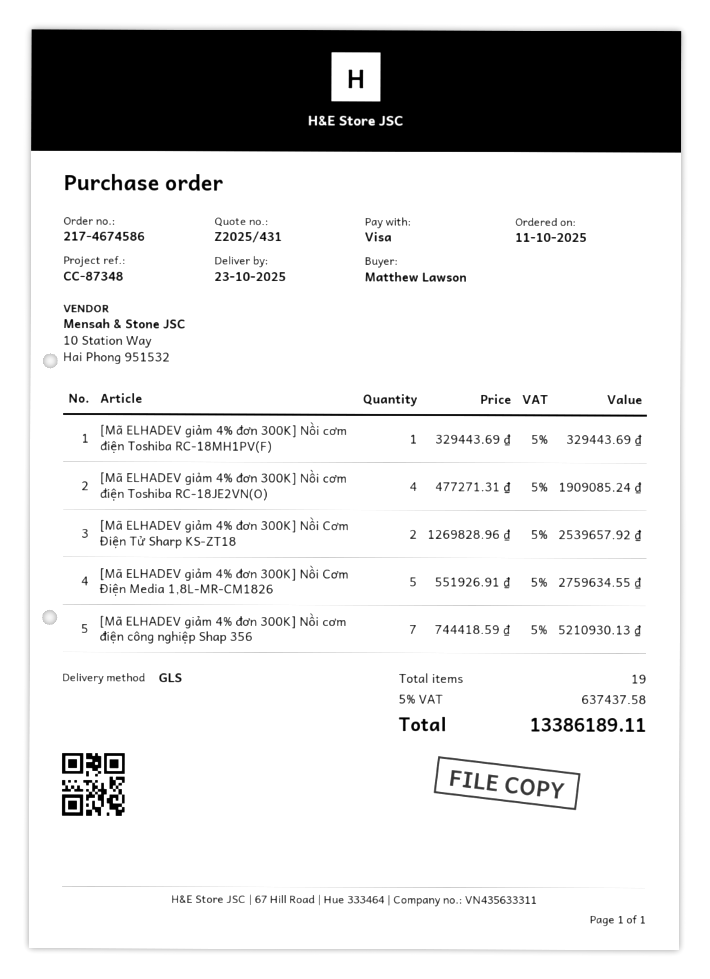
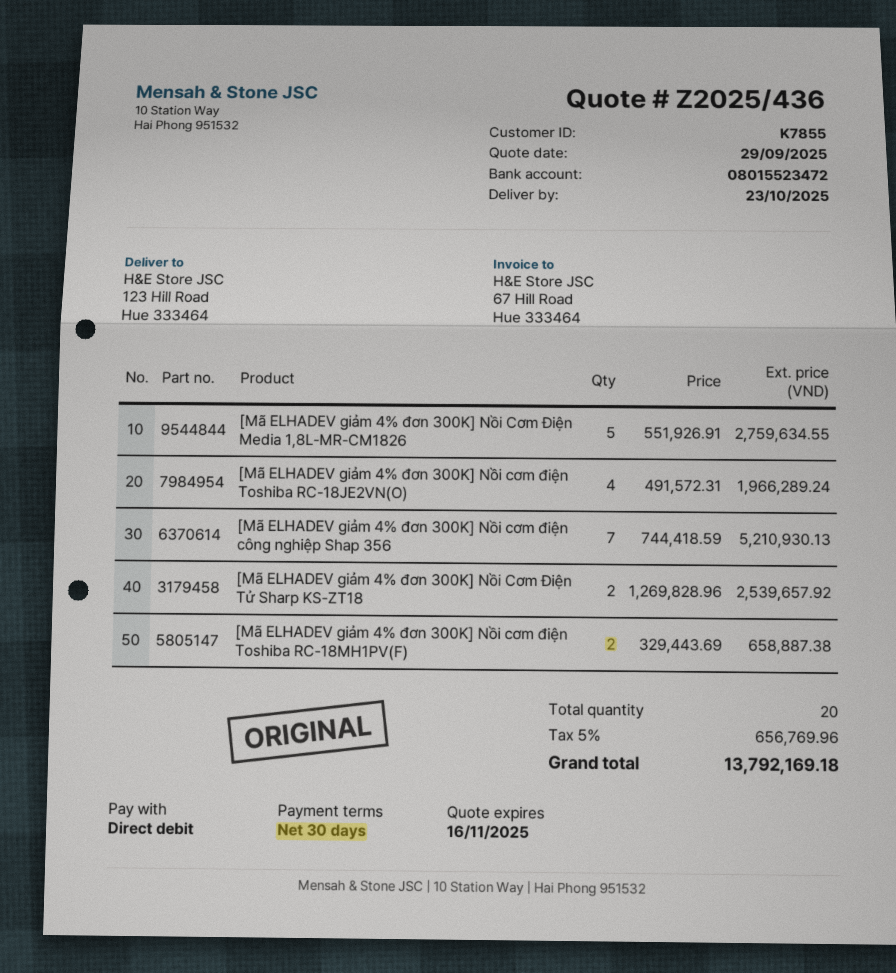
quote number: Z2025/431 -> Z2025/436
payment method: Visa -> direct debit
[Mã ELHADEV giảm 4% đơn 300K] Nồi cơm điện Toshiba RC-18MH1PV(F): 1 x 329443.69 = 329443.69 -> 2 x 329443.69 = 658887.38
[Mã ELHADEV giảm 4% đơn 300K] Nồi cơm điện Toshiba RC-18JE2VN(O): 4 x 477271.31 = 1909085.24 -> 4 x 491572.31 = 1966289.24
total quantity: 19 -> 20
tax: 5% = 637437.58 -> 5% = 656769.96
total: 13386189.11 -> 13792169.18

